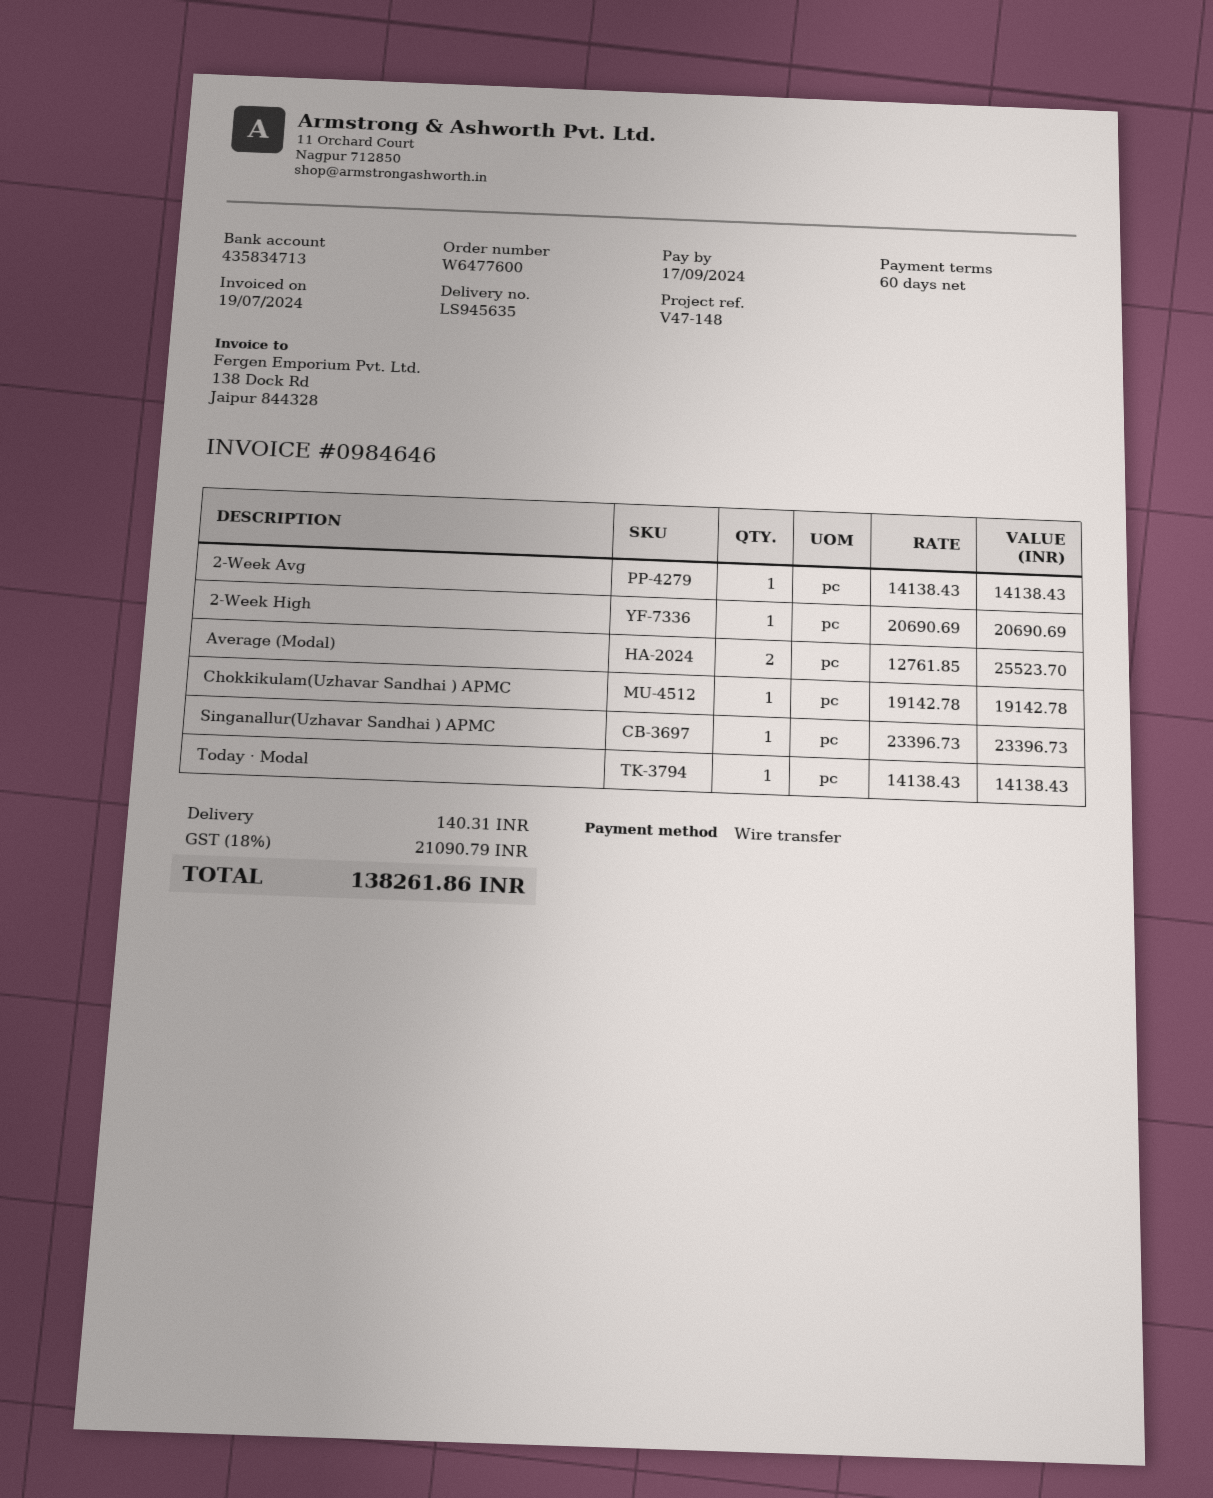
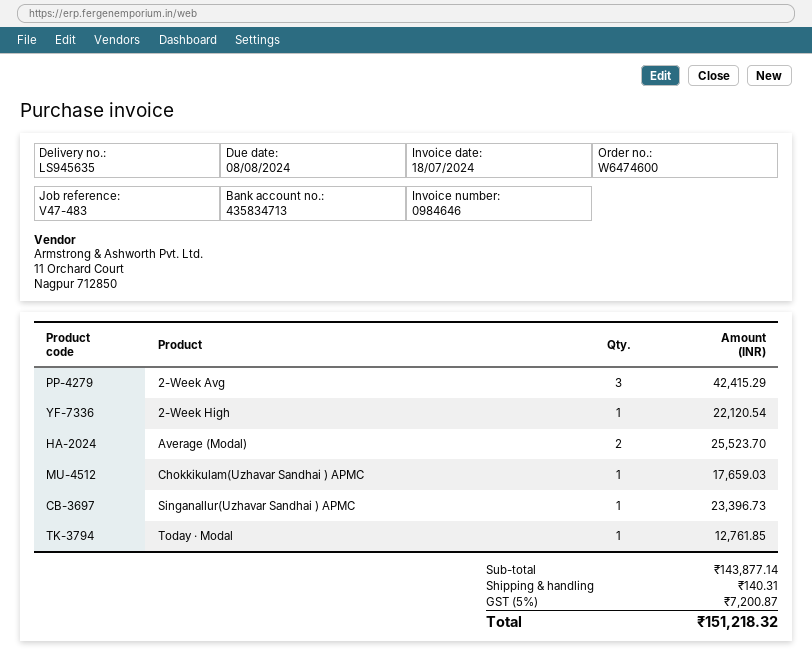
order number: W6477600 -> W6474600
invoice date: 2024-07-19 -> 2024-07-18
due date: 2024-09-17 -> 2024-08-08
reference: V47-148 -> V47-483
2-Week Avg: 1 for 14138.43 -> 3 for 42415.29
2-Week High: 1 for 20690.69 -> 1 for 22120.54
Chokkikulam(Uzhavar Sandhai ) APMC: 1 for 19142.78 -> 1 for 17659.03
Today · Modal: 1 for 14138.43 -> 1 for 12761.85
tax: 18% = 21090.79 -> 5% = 7200.87
total: 138261.86 -> 151218.32

